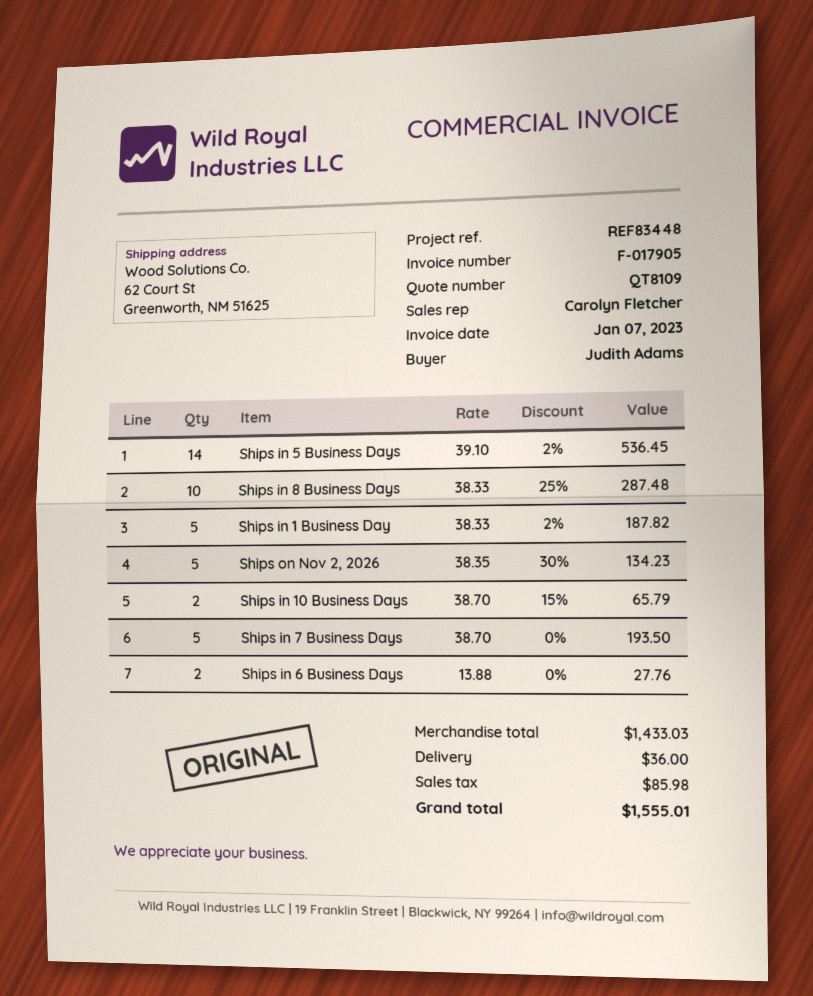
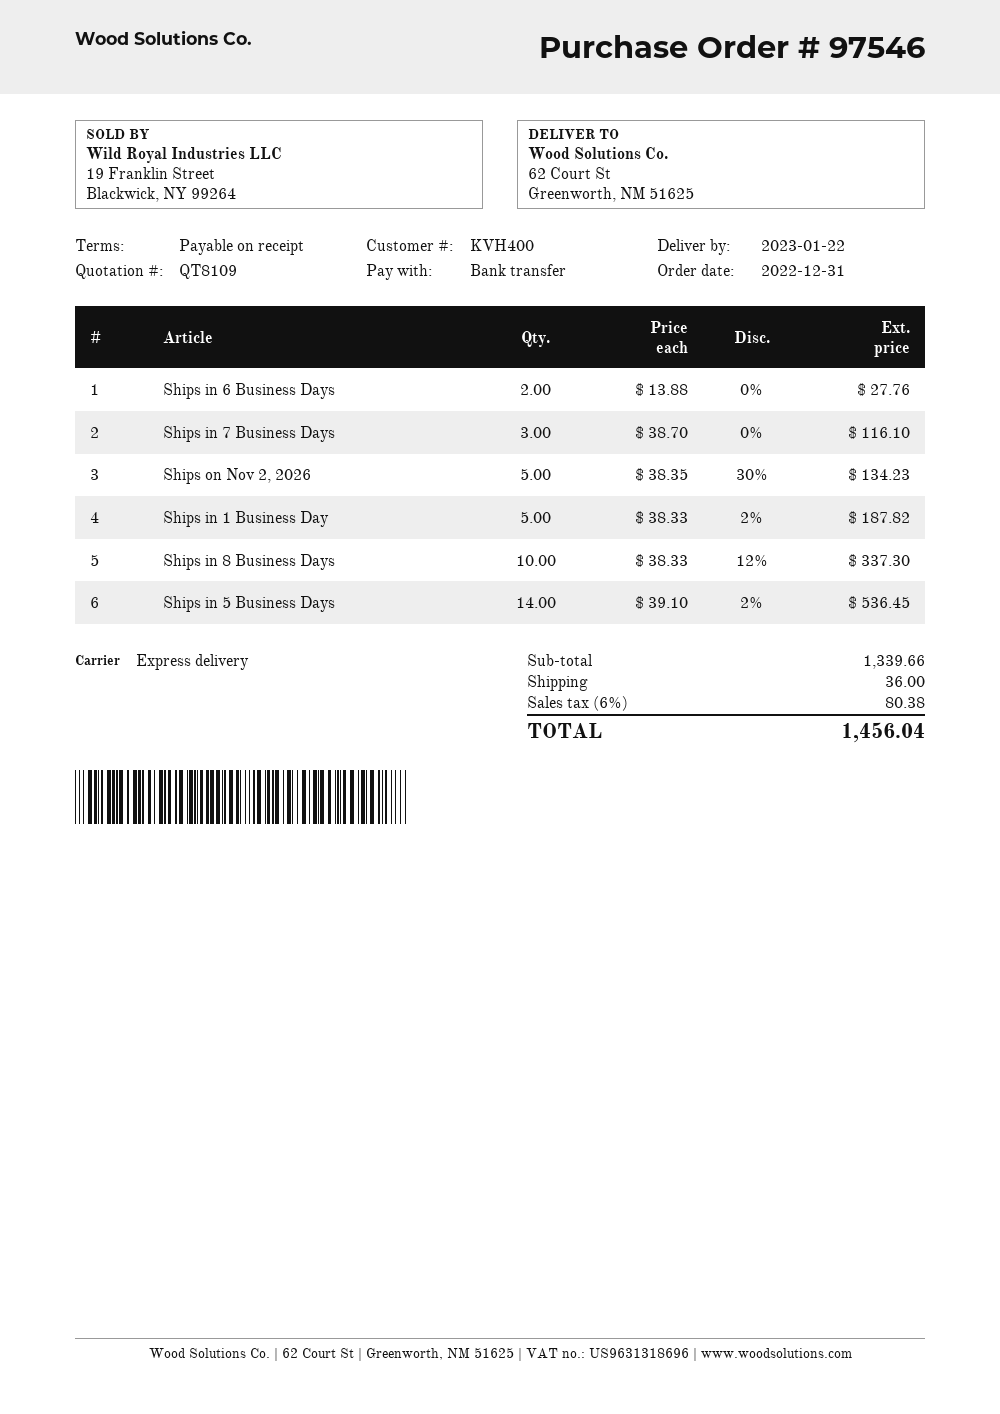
Ships in 8 Business Days: 10 x 38.33 - 25% = 287.48 -> 10 x 38.33 - 12% = 337.30
Ships in 10 Business Days: 2 x 38.70 - 15% = 65.79 -> none
Ships in 7 Business Days: 5 x 38.70 = 193.50 -> 3 x 38.70 = 116.10
subtotal: 1433.03 -> 1339.66
tax: 85.98 -> 80.38
total: 1555.01 -> 1456.04

